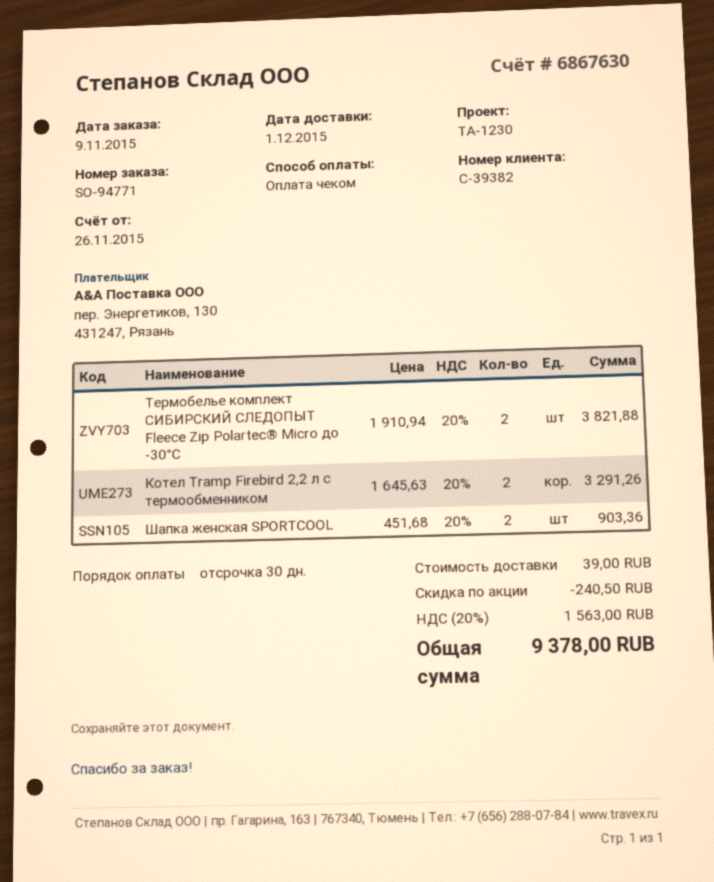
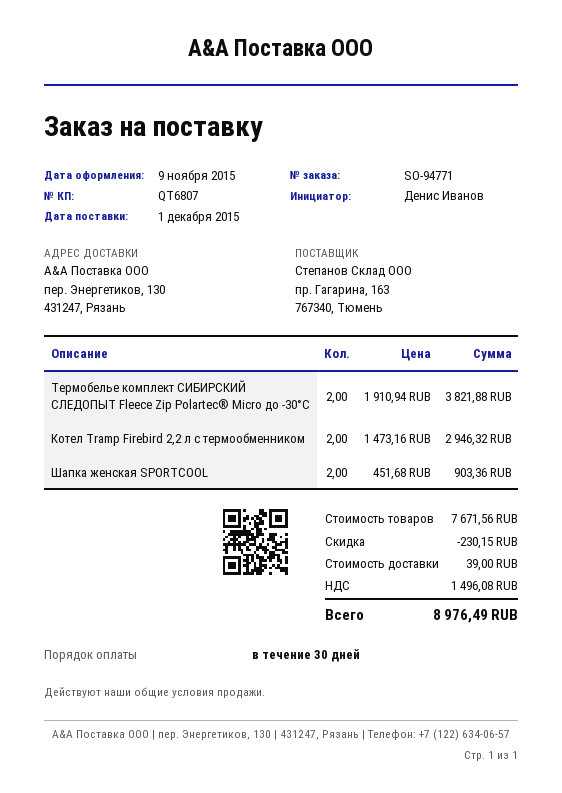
Котел Tramp Firebird 2,2 л c термообменником: 2 x 1645.63 = 3291.26 -> 2 x 1473.16 = 2946.32
discount: 240.50 -> 230.15
tax: 1563.00 -> 1496.08
total: 9378.00 -> 8976.49

